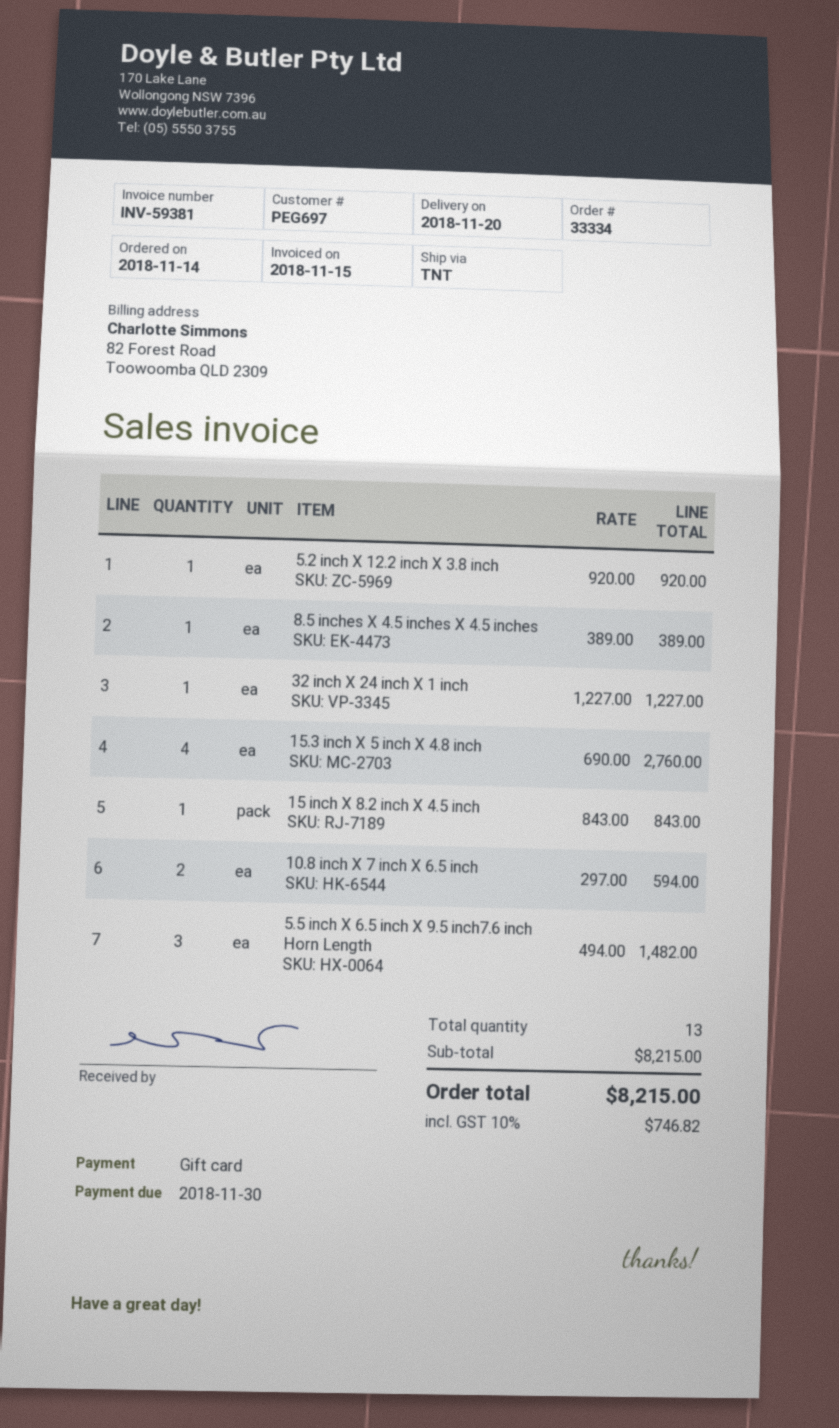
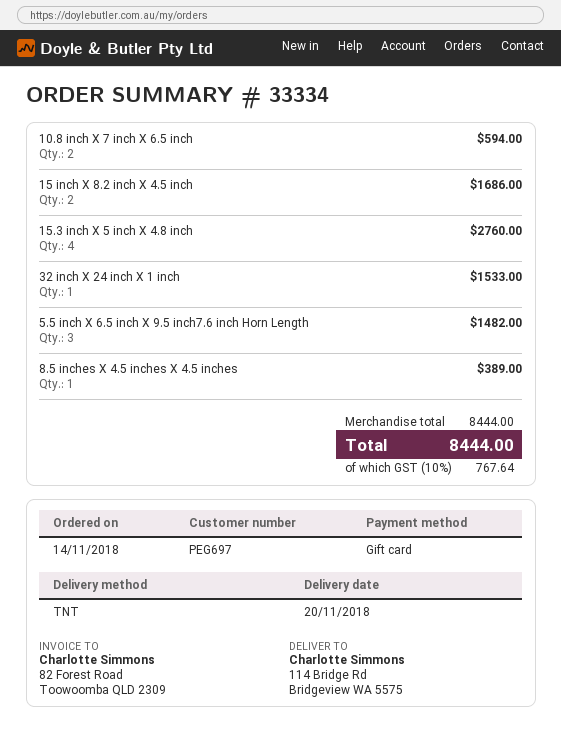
5.2 inch X 12.2 inch X 3.8 inch: 1 for 920.00 -> none
32 inch X 24 inch X 1 inch: 1 for 1227.00 -> 1 for 1533.00
15 inch X 8.2 inch X 4.5 inch: 1 for 843.00 -> 2 for 1686.00
subtotal: 8215.00 -> 8444.00
tax: 10% = 746.82 -> 10% = 767.64
total: 8215.00 -> 8444.00

